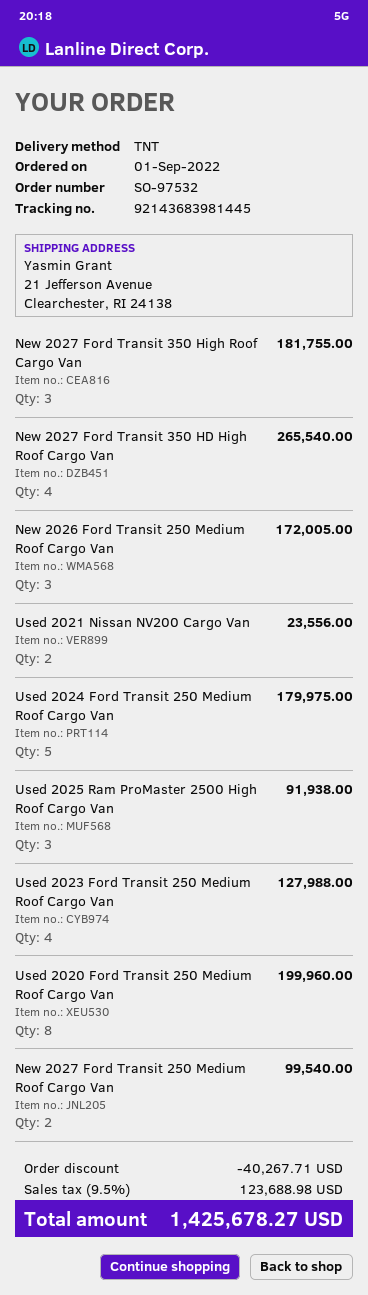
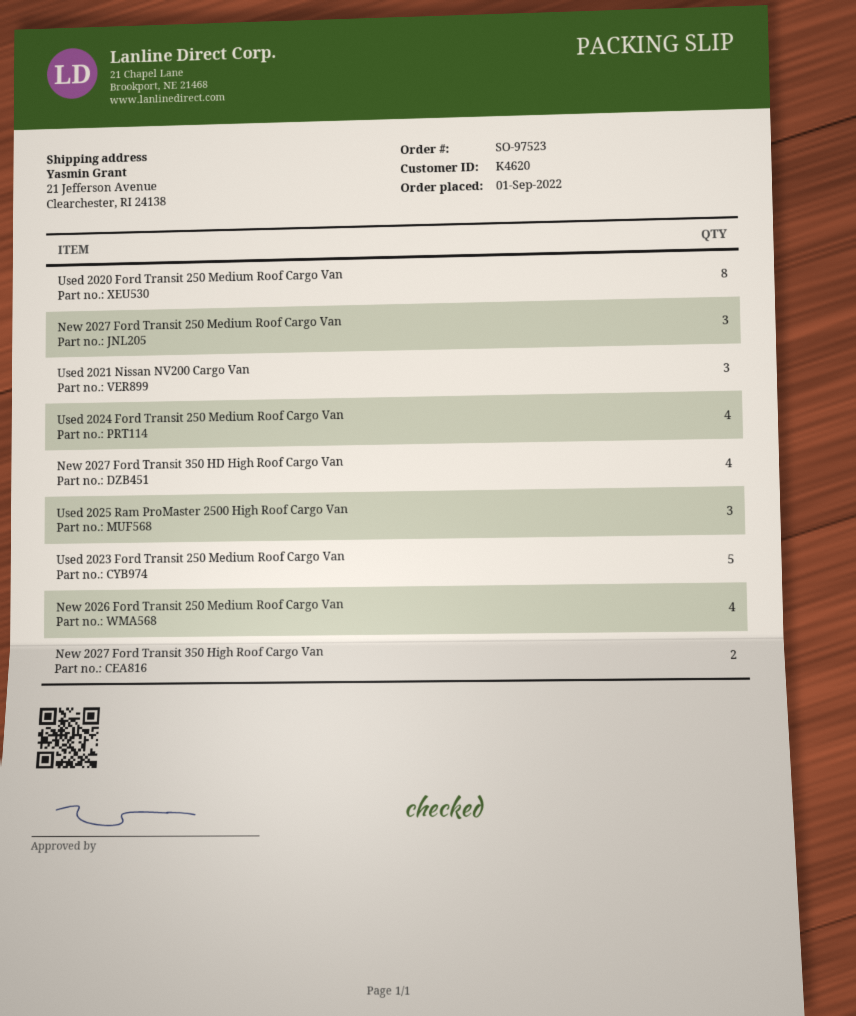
order number: SO-97532 -> SO-97523
New 2027 Ford Transit 350 High Roof Cargo Van: 3 -> 2
New 2026 Ford Transit 250 Medium Roof Cargo Van: 3 -> 4
Used 2021 Nissan NV200 Cargo Van: 2 -> 3
Used 2024 Ford Transit 250 Medium Roof Cargo Van: 5 -> 4
Used 2023 Ford Transit 250 Medium Roof Cargo Van: 4 -> 5
New 2027 Ford Transit 250 Medium Roof Cargo Van: 2 -> 3

